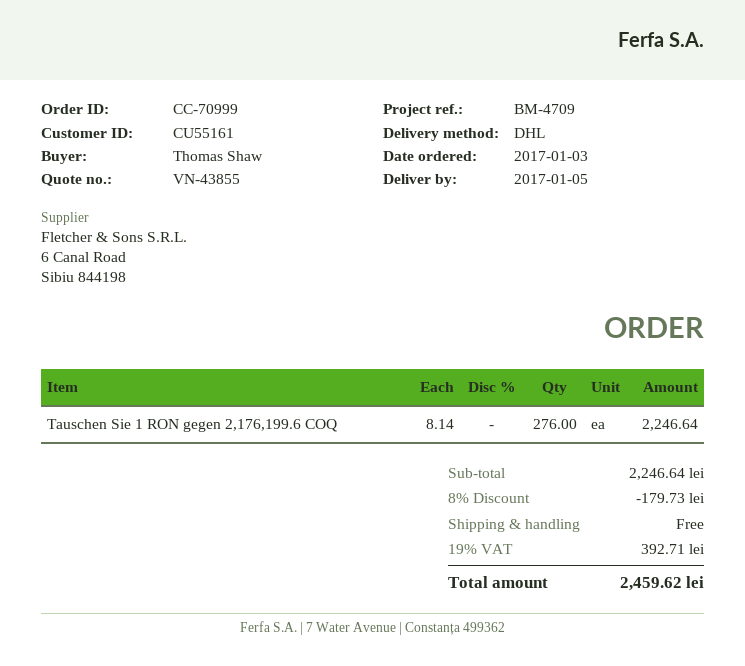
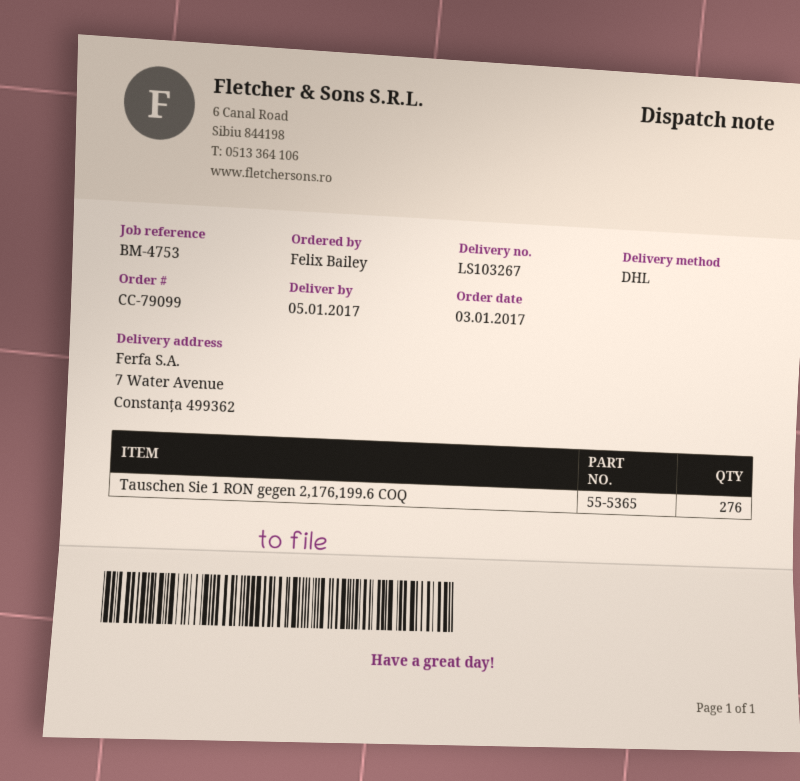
order number: CC-70999 -> CC-79099
reference: BM-4709 -> BM-4753
ordered by: Thomas Shaw -> Felix Bailey

